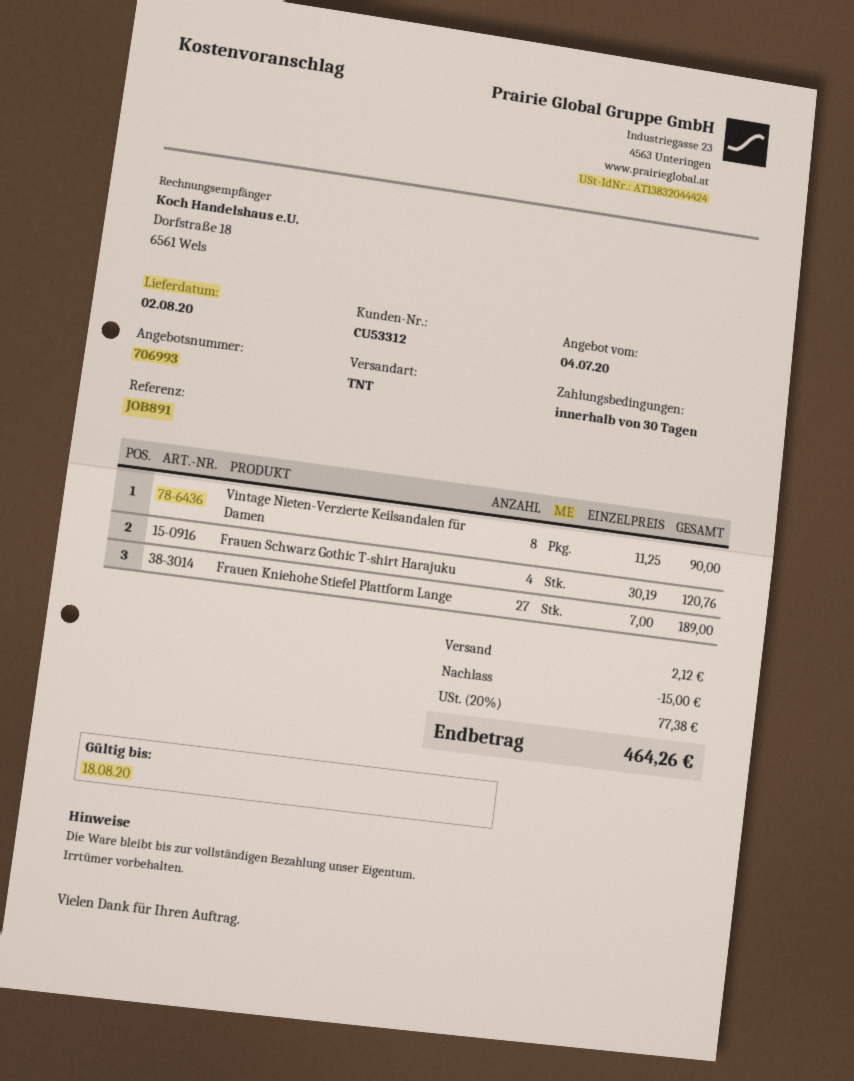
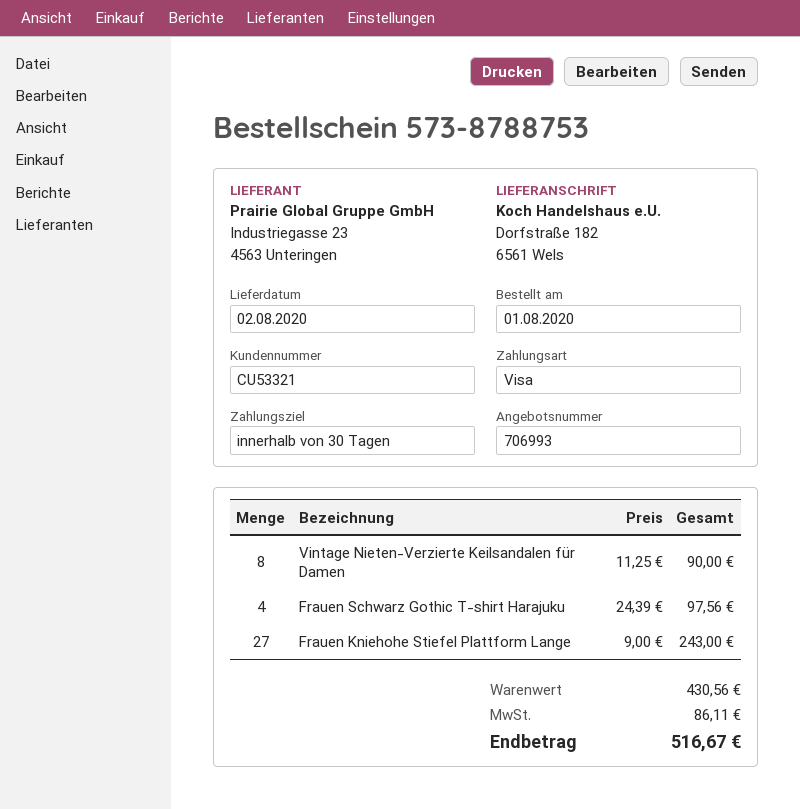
customer number: CU53312 -> CU53321
Frauen Schwarz Gothic T-shirt Harajuku: 4 x 30.19 = 120.76 -> 4 x 24.39 = 97.56
Frauen Kniehohe Stiefel Plattform Lange: 27 x 7.00 = 189.00 -> 27 x 9.00 = 243.00
discount: 15.00 -> none
shipping: 2.12 -> none
tax: 77.38 -> 86.11
total: 464.26 -> 516.67

